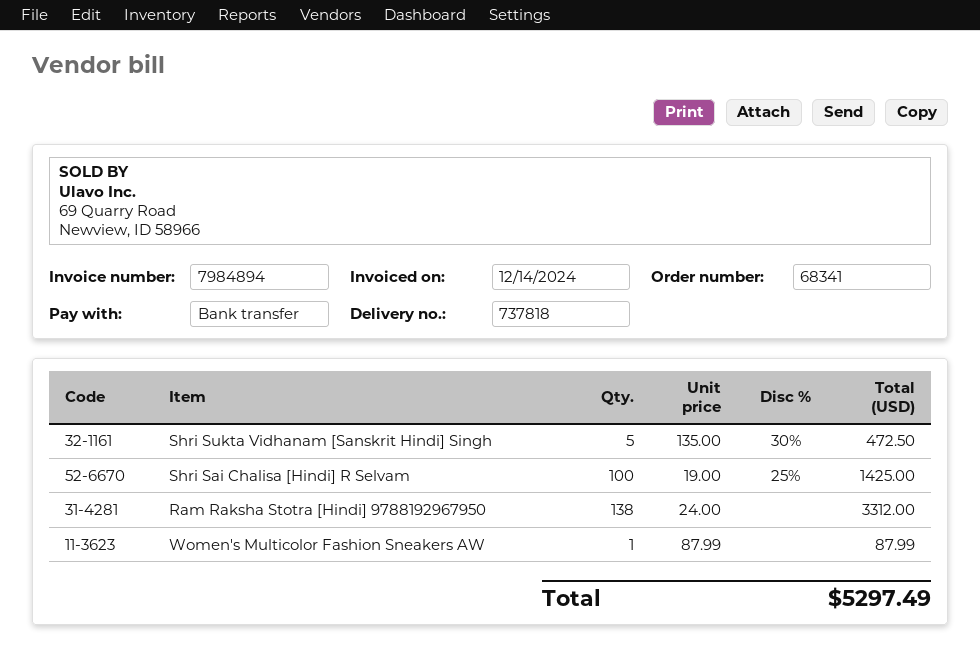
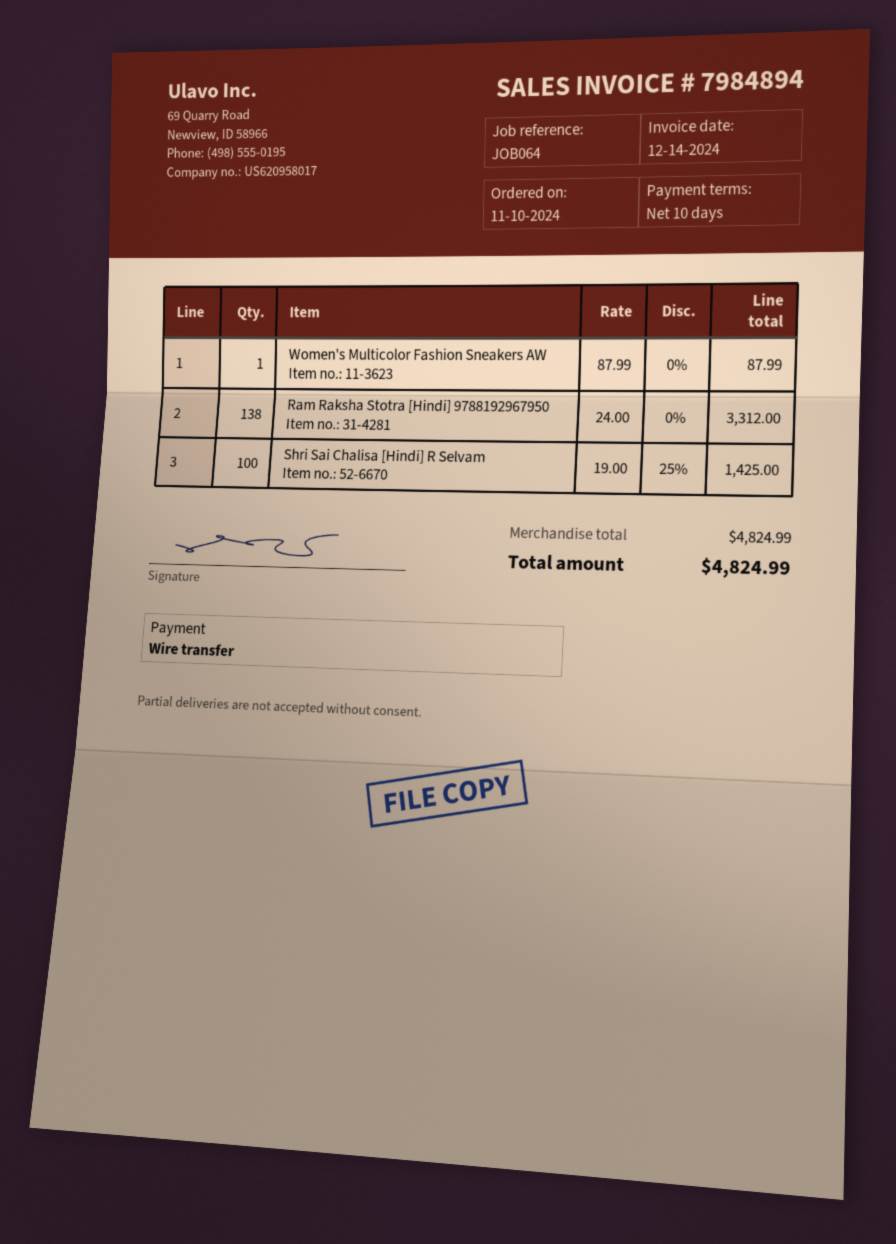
Shri Sukta Vidhanam [Sanskrit Hindi] Singh: 5 x 135.00 - 30% = 472.50 -> none
total: 5297.49 -> 4824.99

